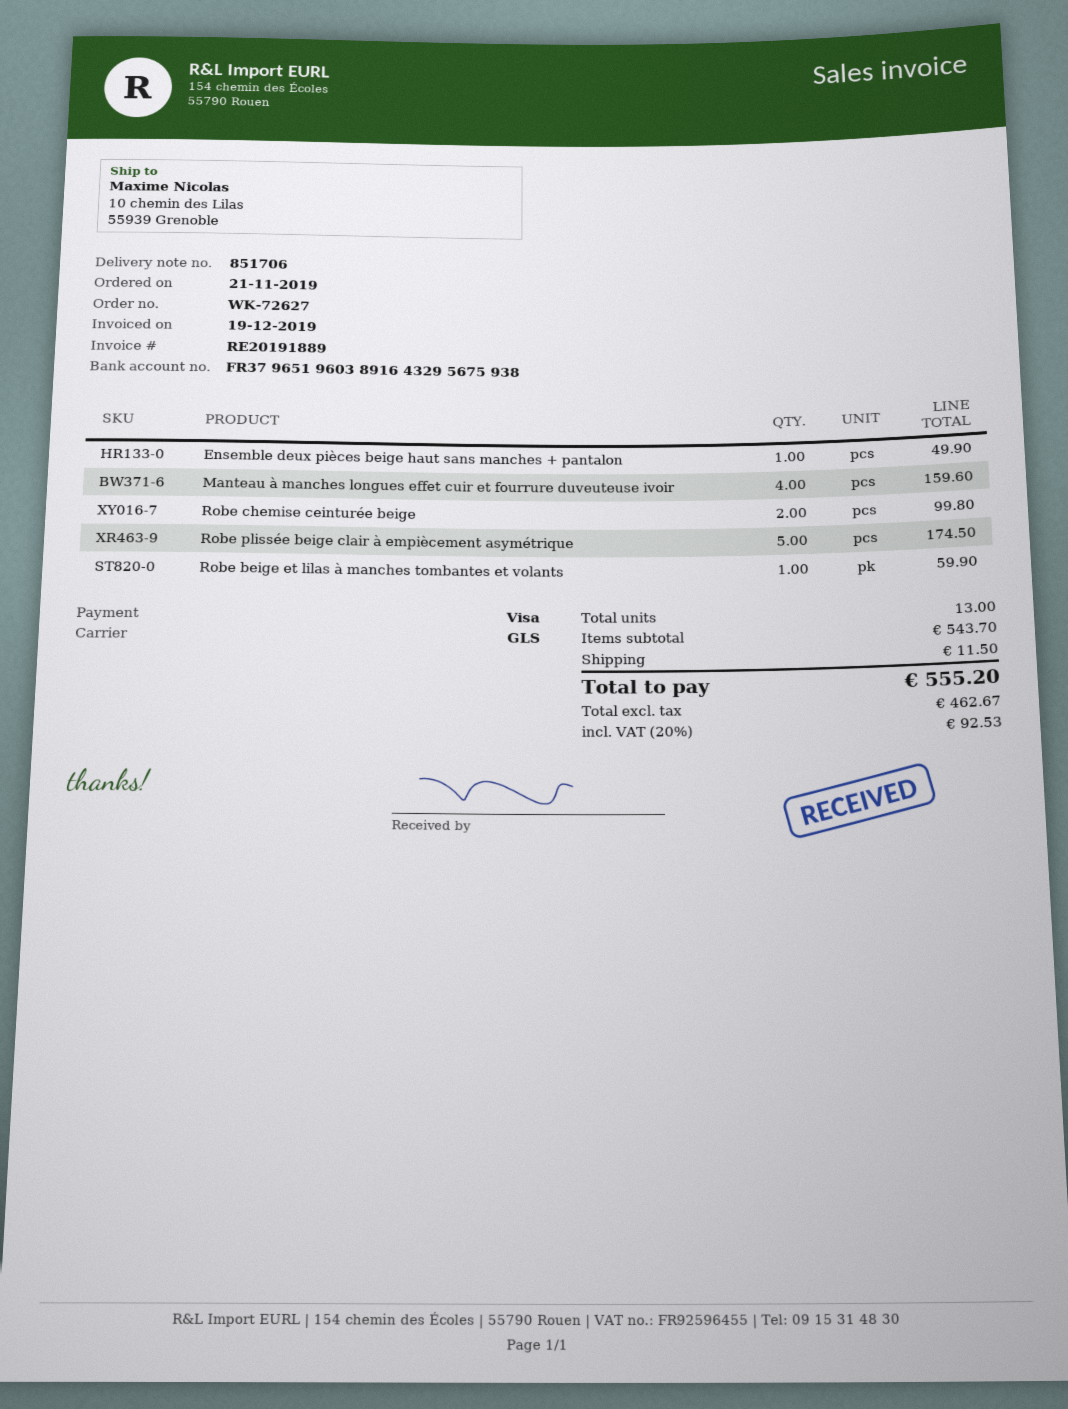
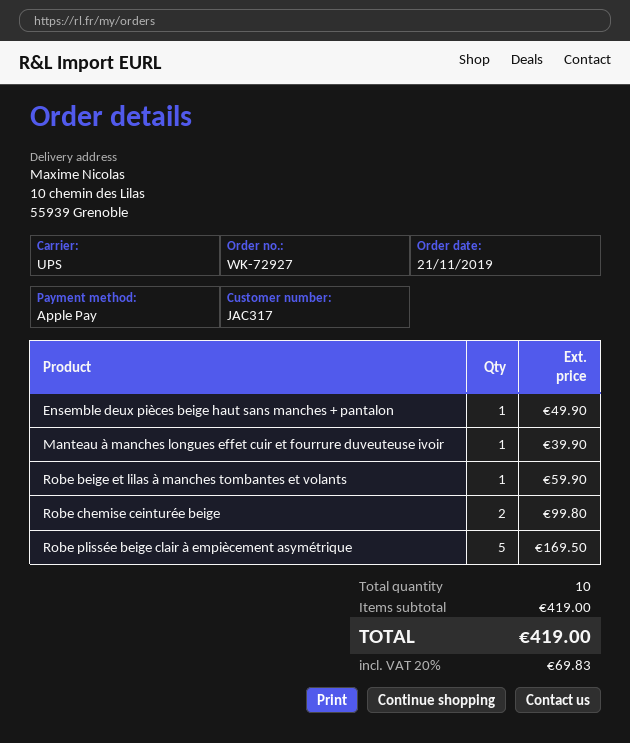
order number: WK-72627 -> WK-72927
payment method: Visa -> Apple Pay
shipping method: GLS -> UPS
Manteau à manches longues effet cuir et fourrure duveuteuse ivoir: 4 for 159.60 -> 1 for 39.90
Robe plissée beige clair à empiècement asymétrique: 5 for 174.50 -> 5 for 169.50
total quantity: 13 -> 10
subtotal: 543.70 -> 419.00
shipping: 11.50 -> none
tax: 20% = 92.53 -> 20% = 69.83
total: 555.20 -> 419.00

